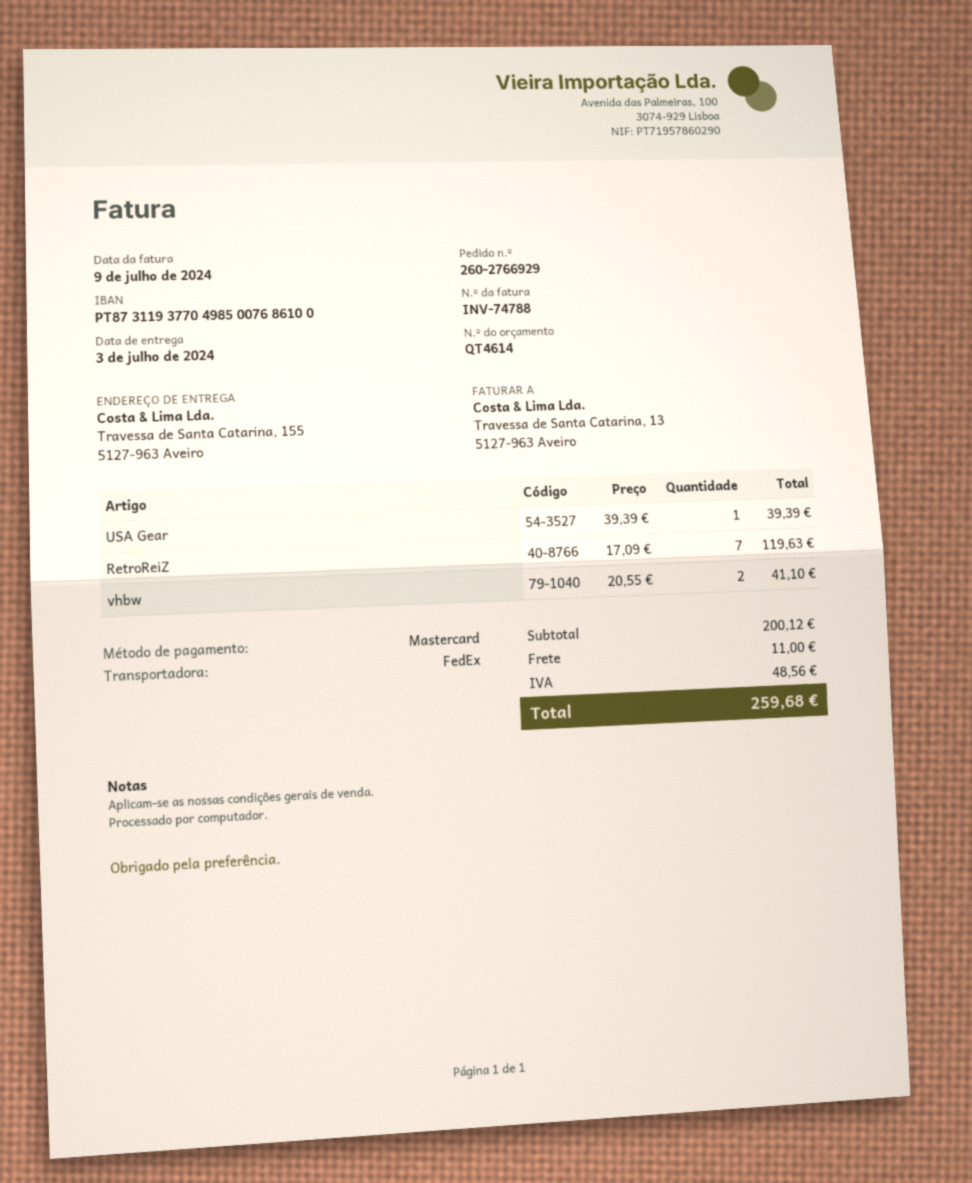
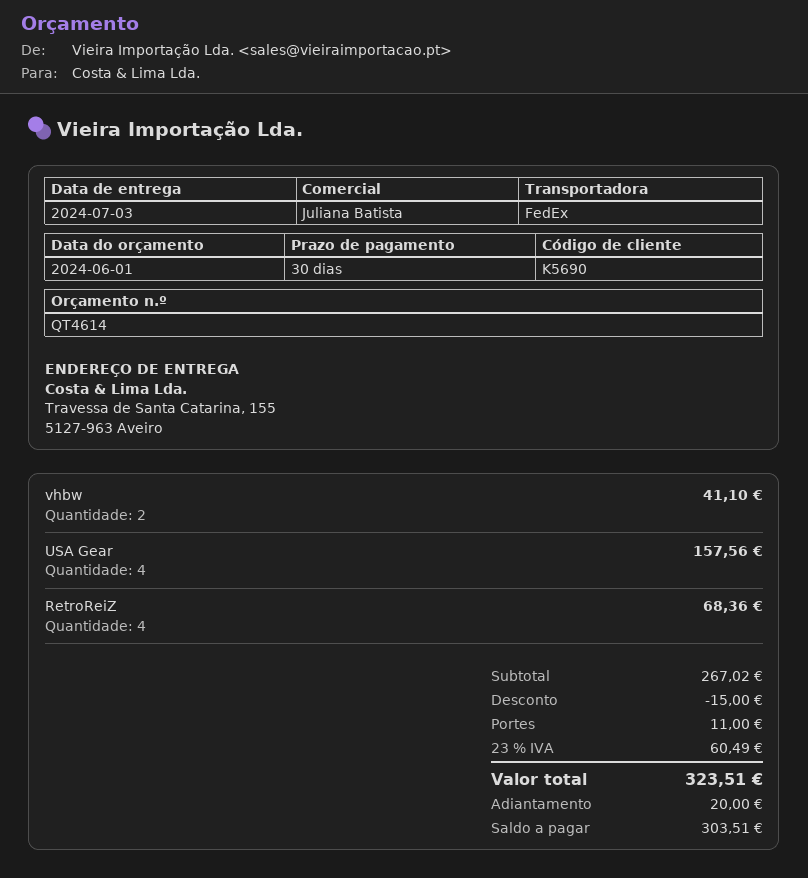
USA Gear: 1 for 39.39 -> 4 for 157.56
RetroReiZ: 7 for 119.63 -> 4 for 68.36
subtotal: 200.12 -> 267.02
discount: none -> 15.00
tax: 48.56 -> 60.49
total: 259.68 -> 323.51

